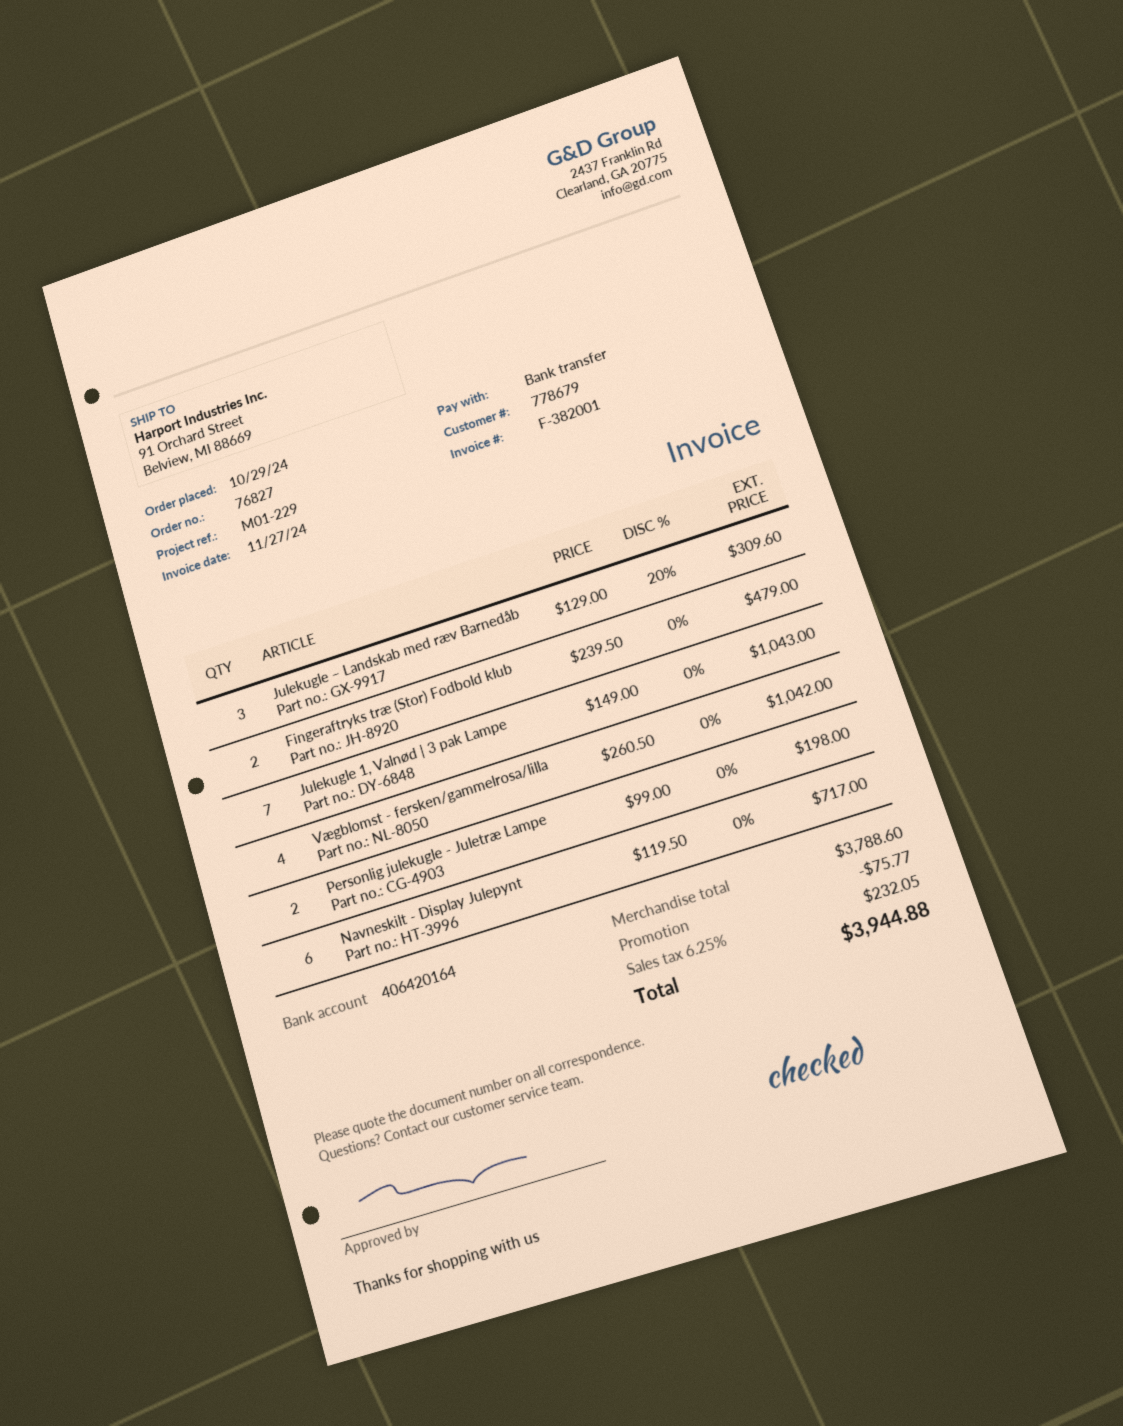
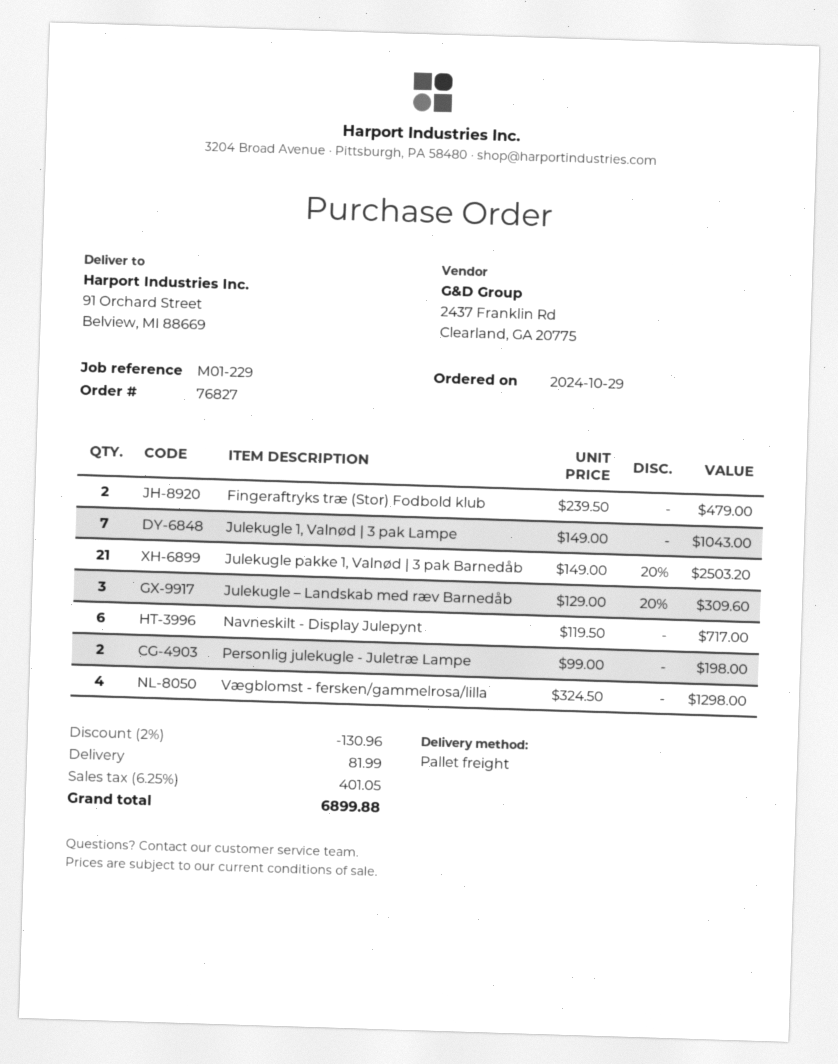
Vægblomst - fersken/gammelrosa/lilla: 4 x 260.50 = 1042.00 -> 4 x 324.50 = 1298.00
Julekugle pakke 1, Valnød | 3 pak Barnedåb: none -> 21 x 149.00 - 20% = 2503.20
discount: 75.77 -> 130.96
shipping: none -> 81.99
tax: 6.25% = 232.05 -> 6.25% = 401.05
total: 3944.88 -> 6899.88

